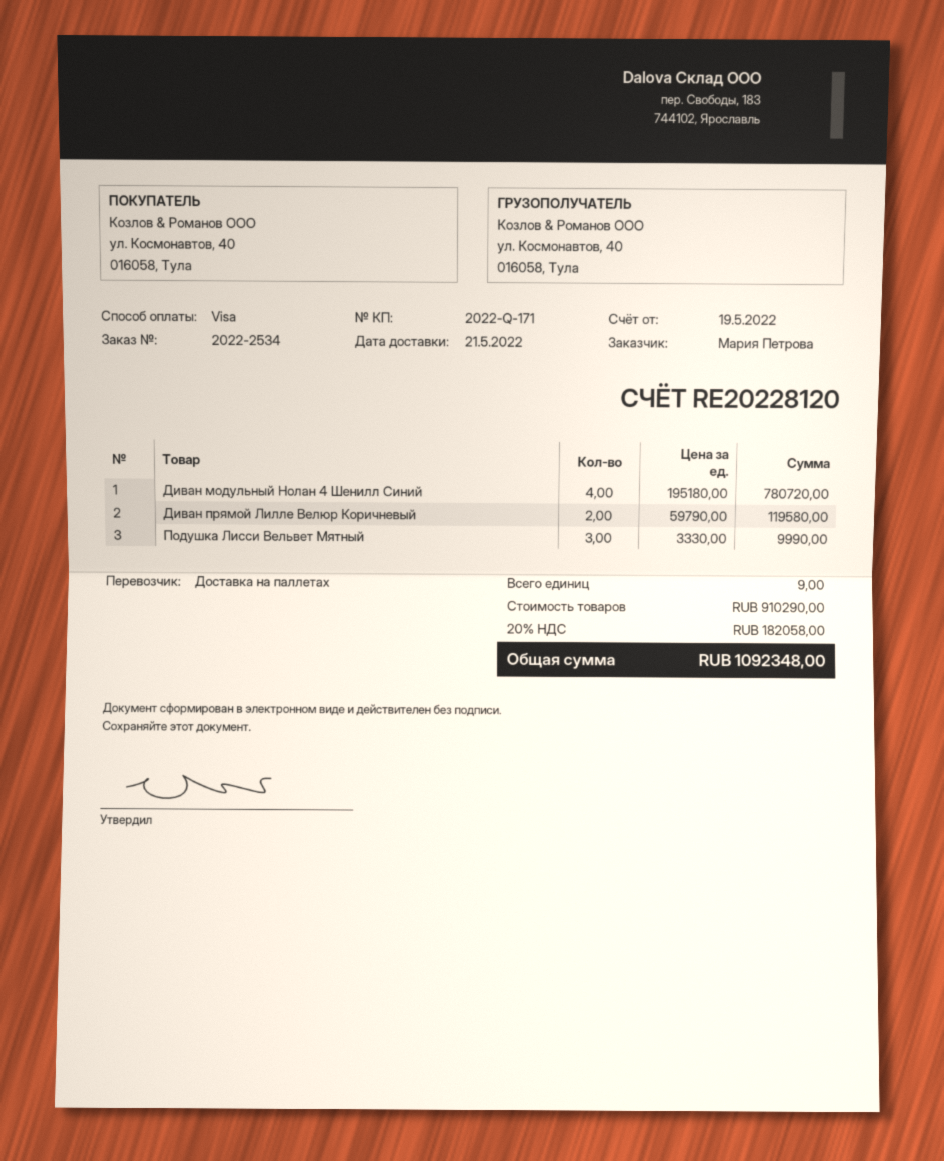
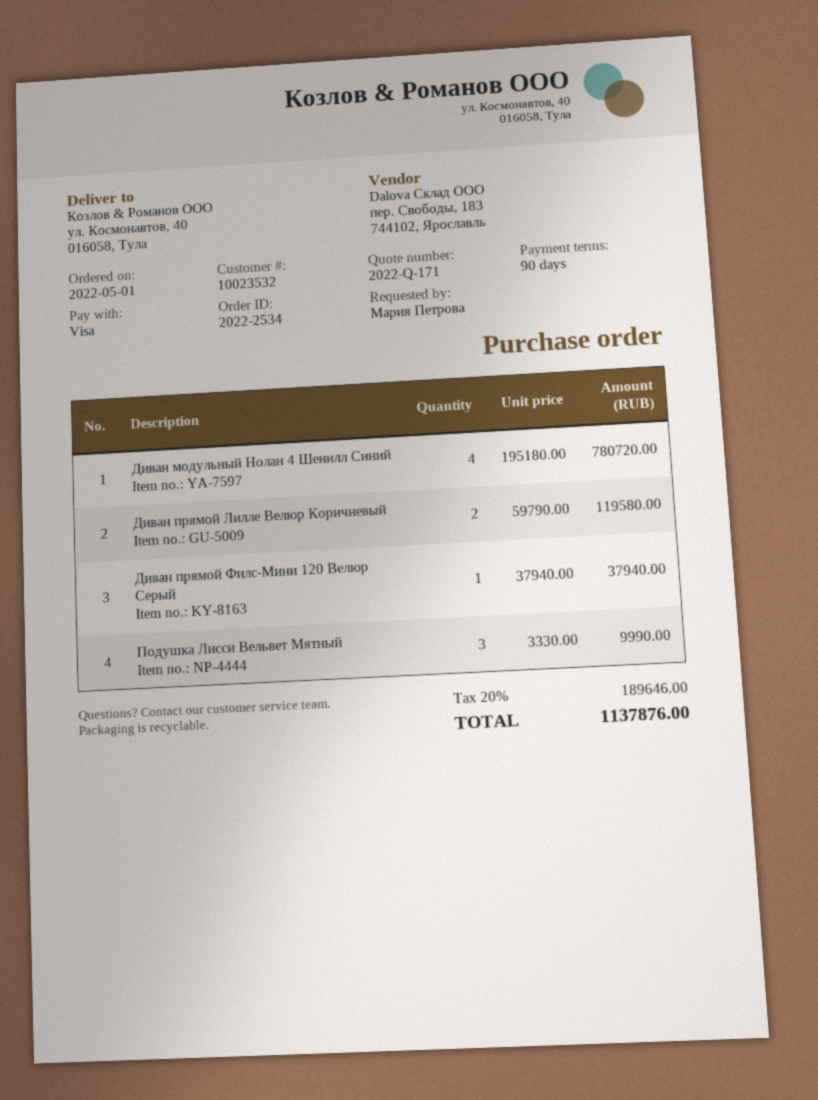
Диван прямой Филс-Мини 120 Велюр Серый: none -> 1 x 37940.00 = 37940.00
tax: 20% = 182058.00 -> 20% = 189646.00
total: 1092348.00 -> 1137876.00

